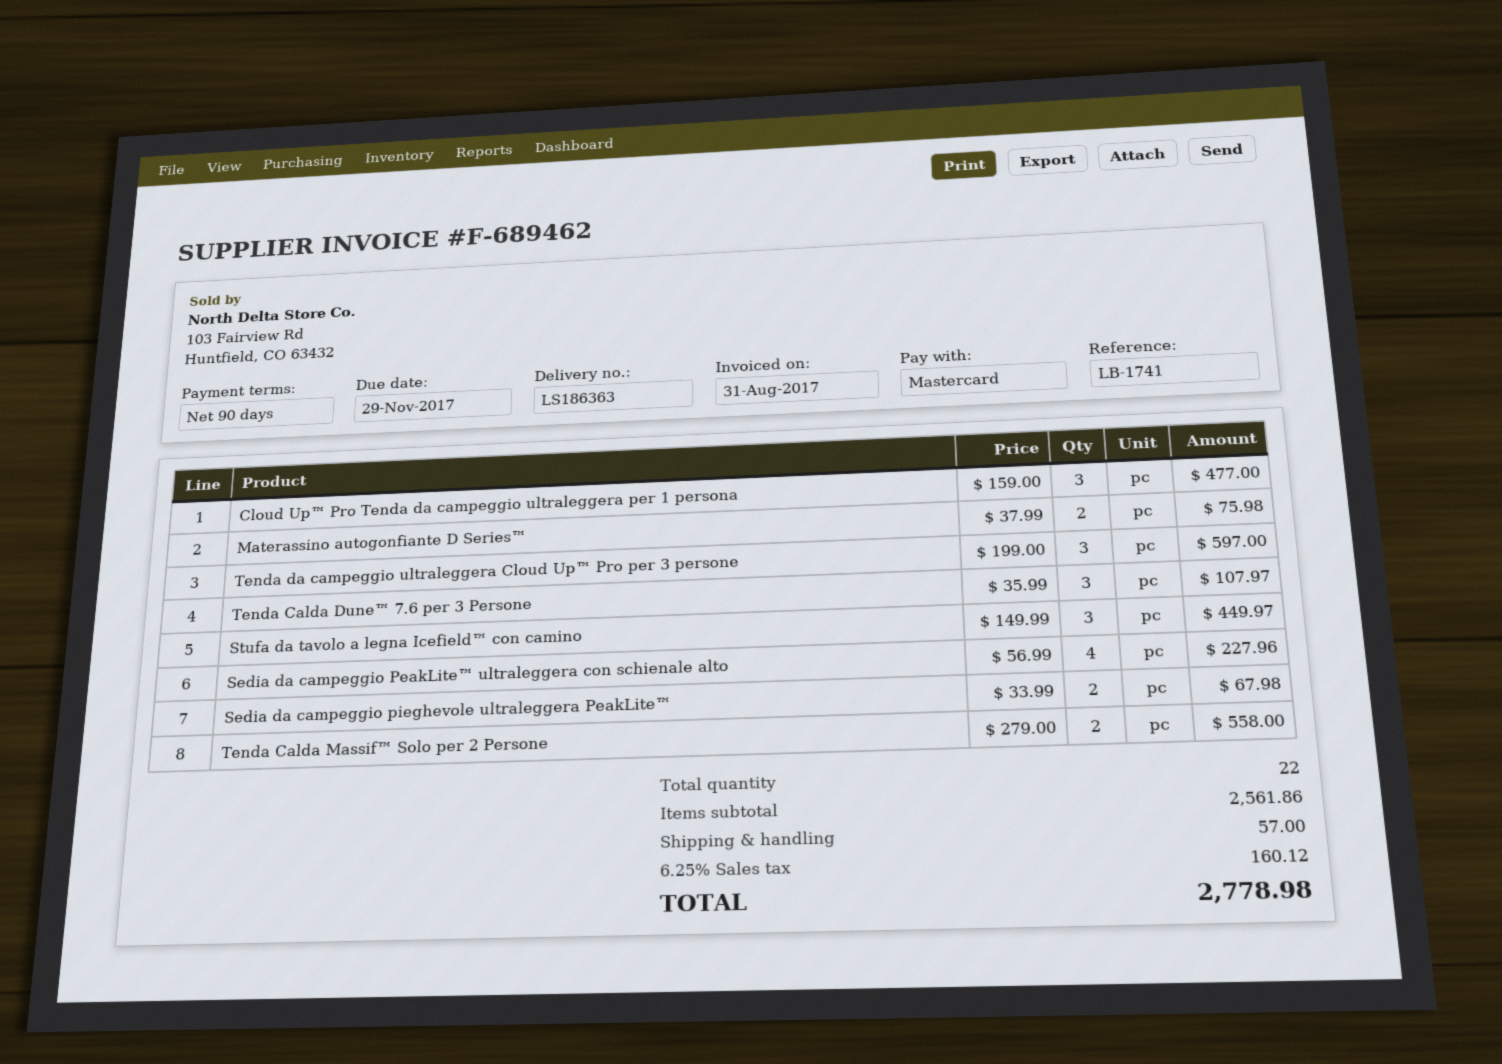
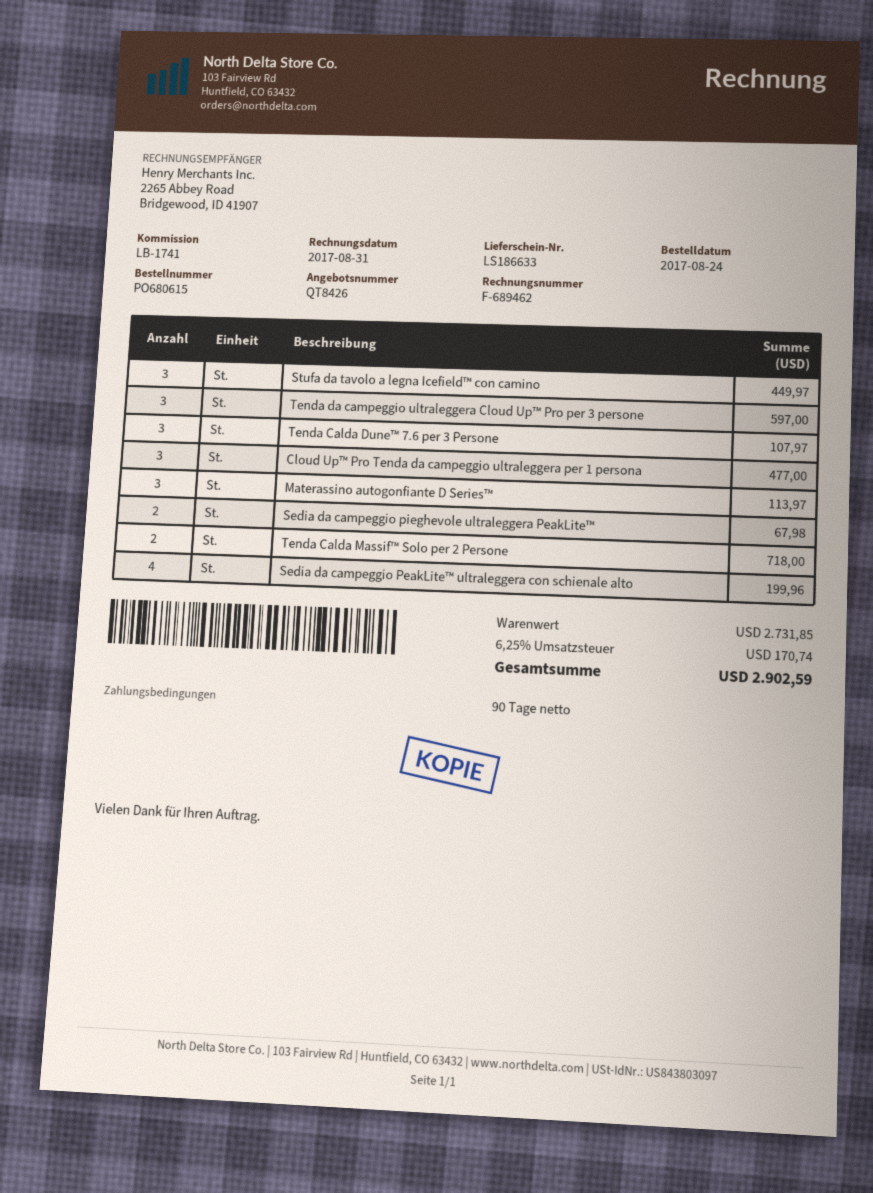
delivery note number: LS186363 -> LS186633
Materassino autogonfiante D Series™: 2 for 75.98 -> 3 for 113.97
Sedia da campeggio PeakLite™ ultraleggera con schienale alto: 4 for 227.96 -> 4 for 199.96
Tenda Calda Massif™ Solo per 2 Persone: 2 for 558.00 -> 2 for 718.00
subtotal: 2561.86 -> 2731.85
shipping: 57.00 -> none
tax: 6.25% = 160.12 -> 6.25% = 170.74
total: 2778.98 -> 2902.59

